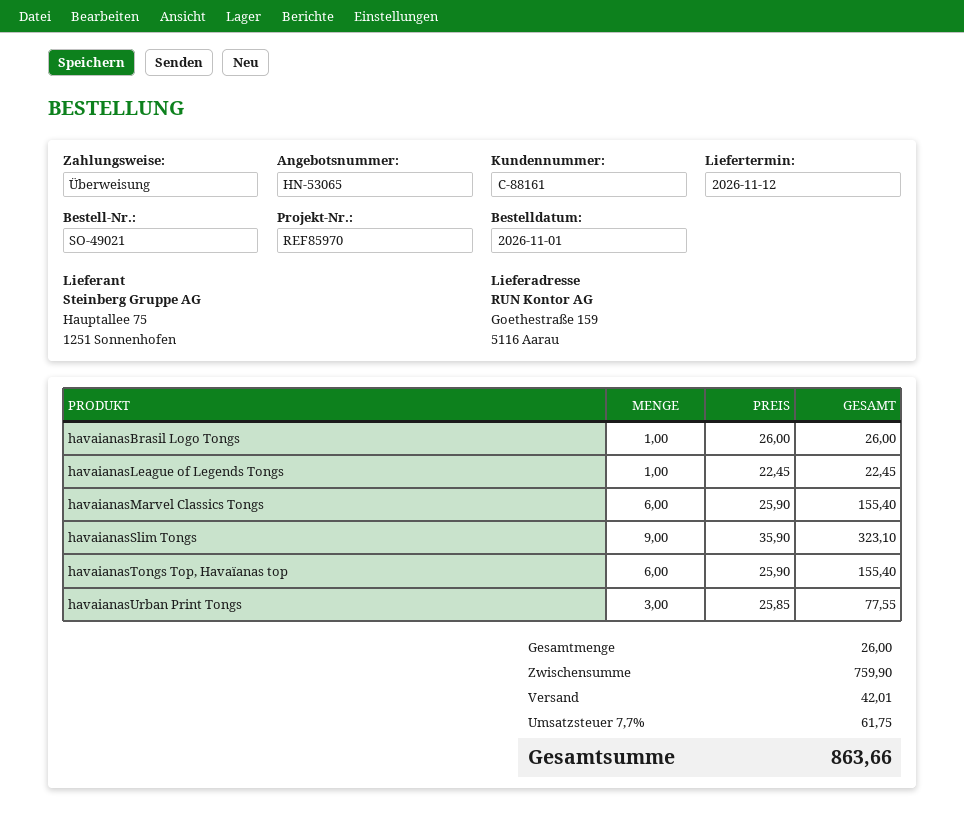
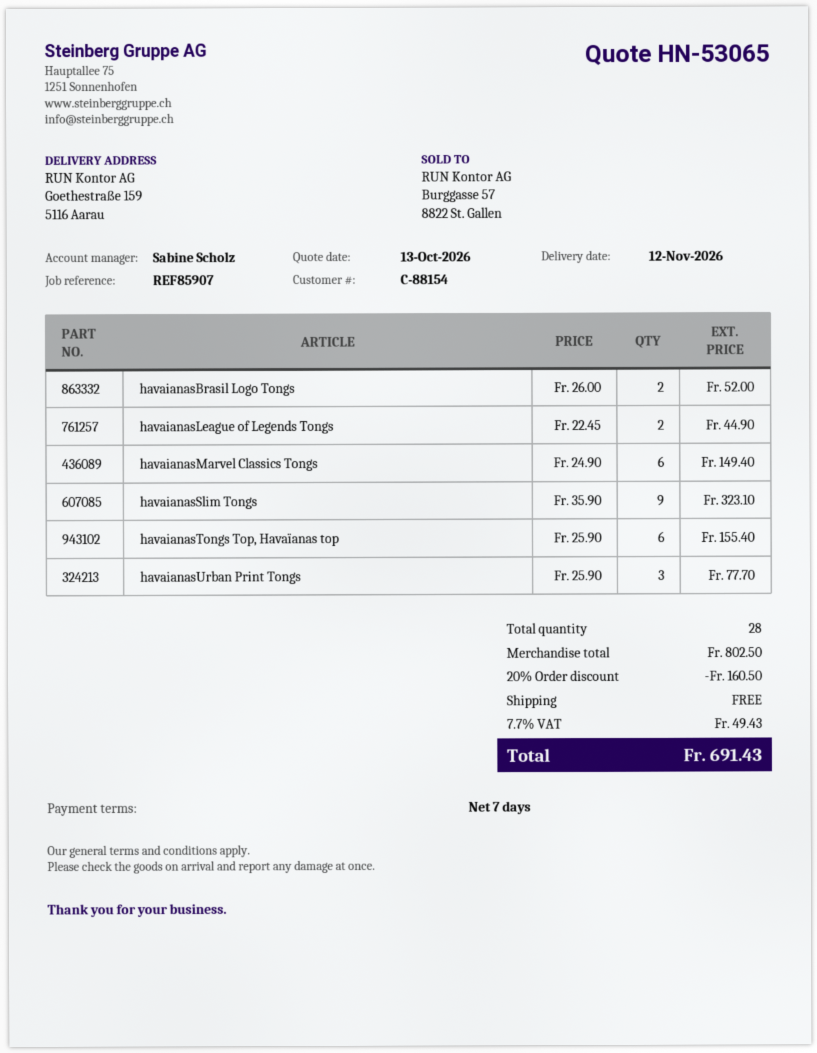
customer number: C-88161 -> C-88154
reference: REF85970 -> REF85907
havaianasBrasil Logo Tongs: 1 x 26.00 = 26.00 -> 2 x 26.00 = 52.00
havaianasLeague of Legends Tongs: 1 x 22.45 = 22.45 -> 2 x 22.45 = 44.90
havaianasMarvel Classics Tongs: 6 x 25.90 = 155.40 -> 6 x 24.90 = 149.40
havaianasUrban Print Tongs: 3 x 25.85 = 77.55 -> 3 x 25.90 = 77.70
total quantity: 26 -> 28
subtotal: 759.90 -> 802.50
discount: none -> 20% = 160.50
shipping: 42.01 -> 0.00
tax: 7.7% = 61.75 -> 7.7% = 49.43
total: 863.66 -> 691.43

